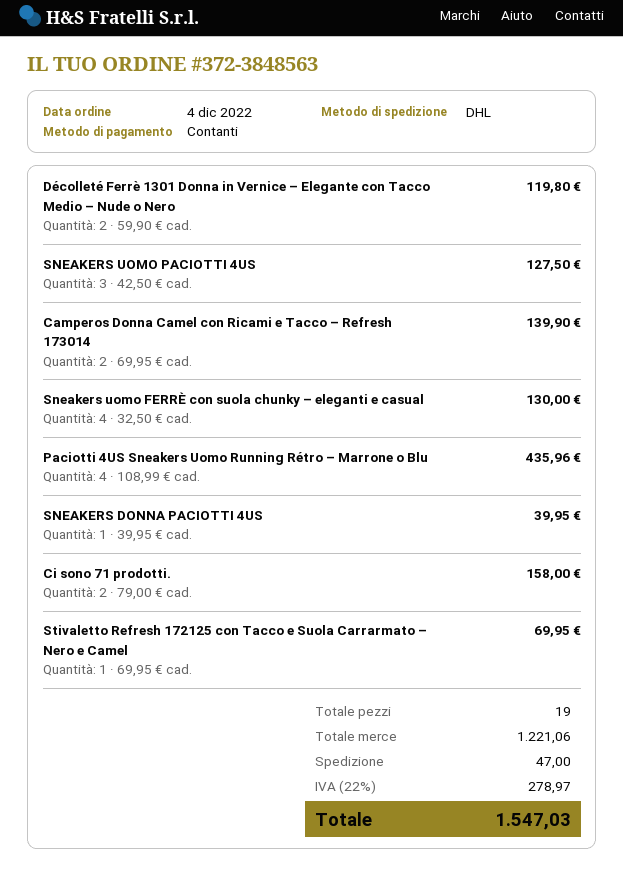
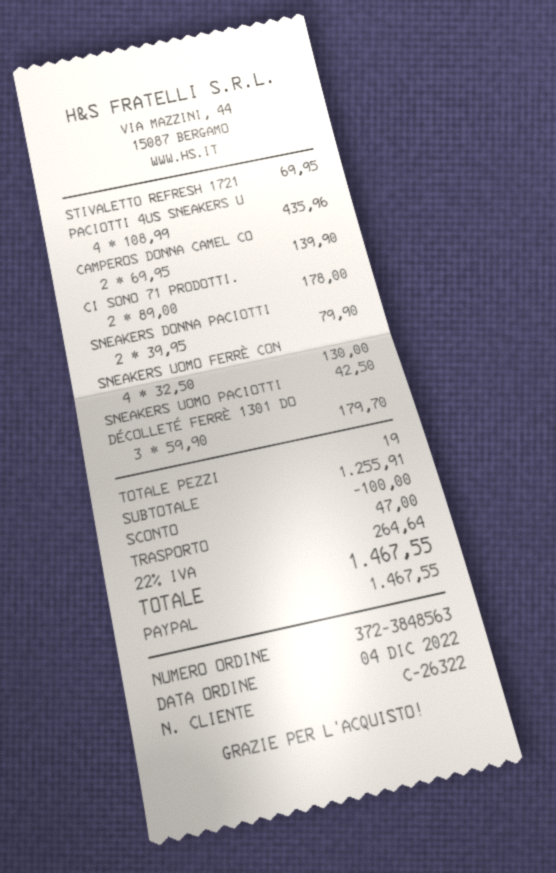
payment method: cash -> PayPal
Décolleté Ferrè 1301 Donna in Vernice – Elegante con Tacco Medio – Nude o Nero: 2 x 59.90 = 119.80 -> 3 x 59.90 = 179.70
SNEAKERS UOMO PACIOTTI 4US: 3 x 42.50 = 127.50 -> 1 x 42.50 = 42.50
SNEAKERS DONNA PACIOTTI 4US: 1 x 39.95 = 39.95 -> 2 x 39.95 = 79.90
Ci sono 71 prodotti.: 2 x 79.00 = 158.00 -> 2 x 89.00 = 178.00
subtotal: 1221.06 -> 1255.91
discount: none -> 100.00
tax: 22% = 278.97 -> 22% = 264.64
total: 1547.03 -> 1467.55

